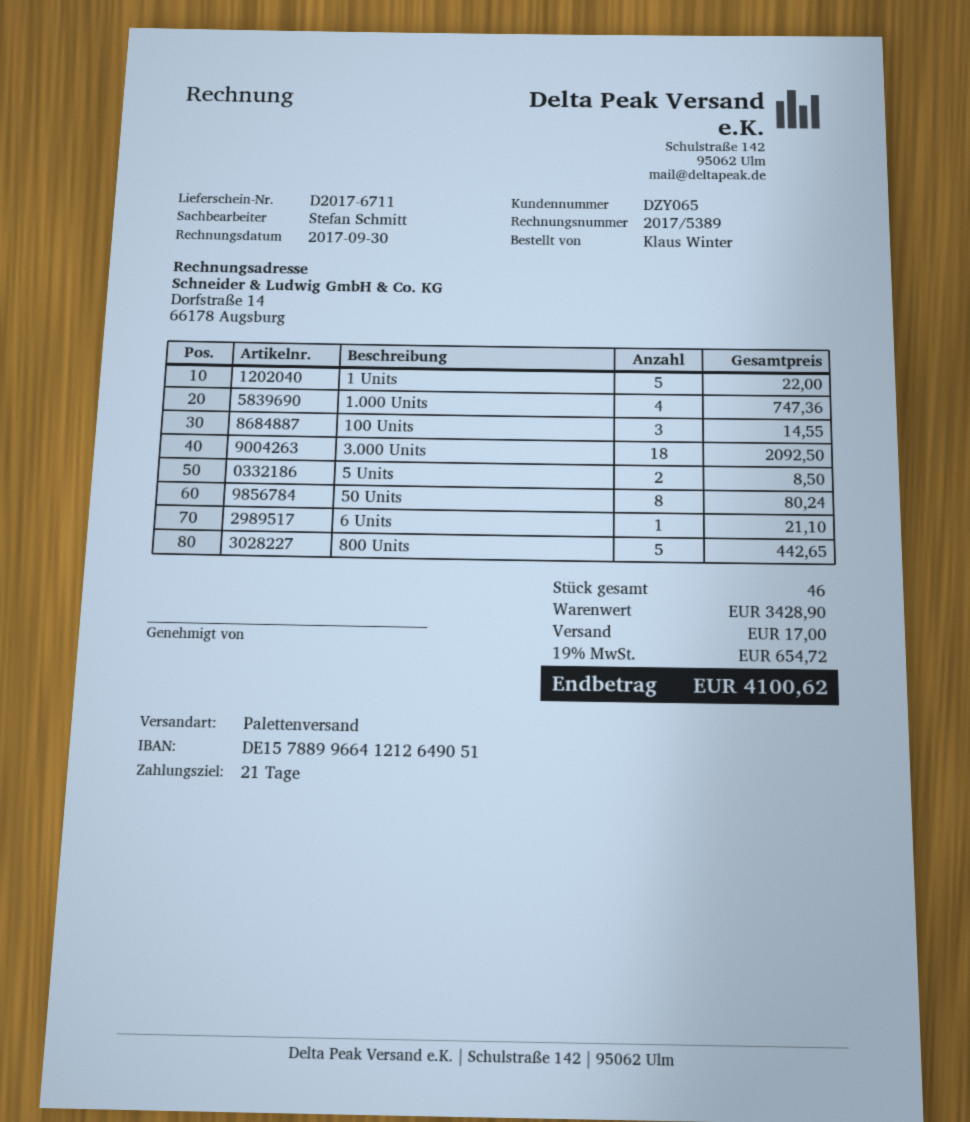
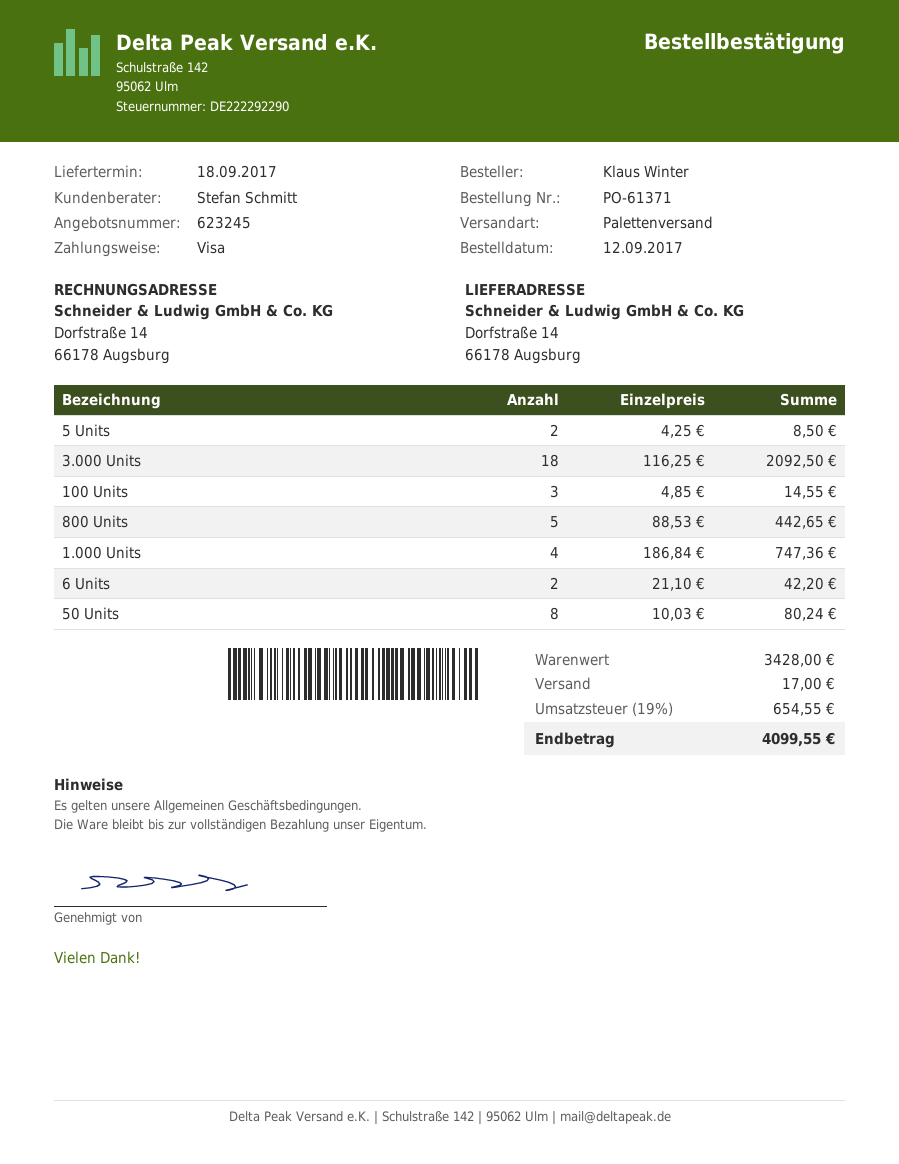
1 Units: 5 for 22.00 -> none
6 Units: 1 for 21.10 -> 2 for 42.20
subtotal: 3428.90 -> 3428.00
tax: 19% = 654.72 -> 19% = 654.55
total: 4100.62 -> 4099.55

